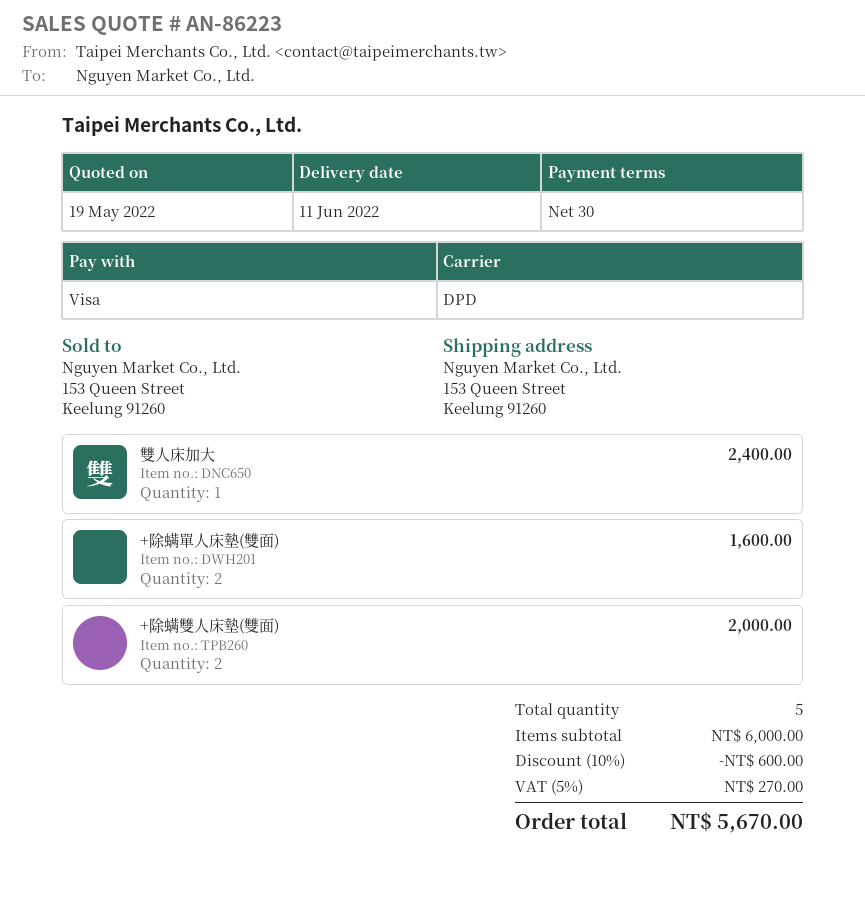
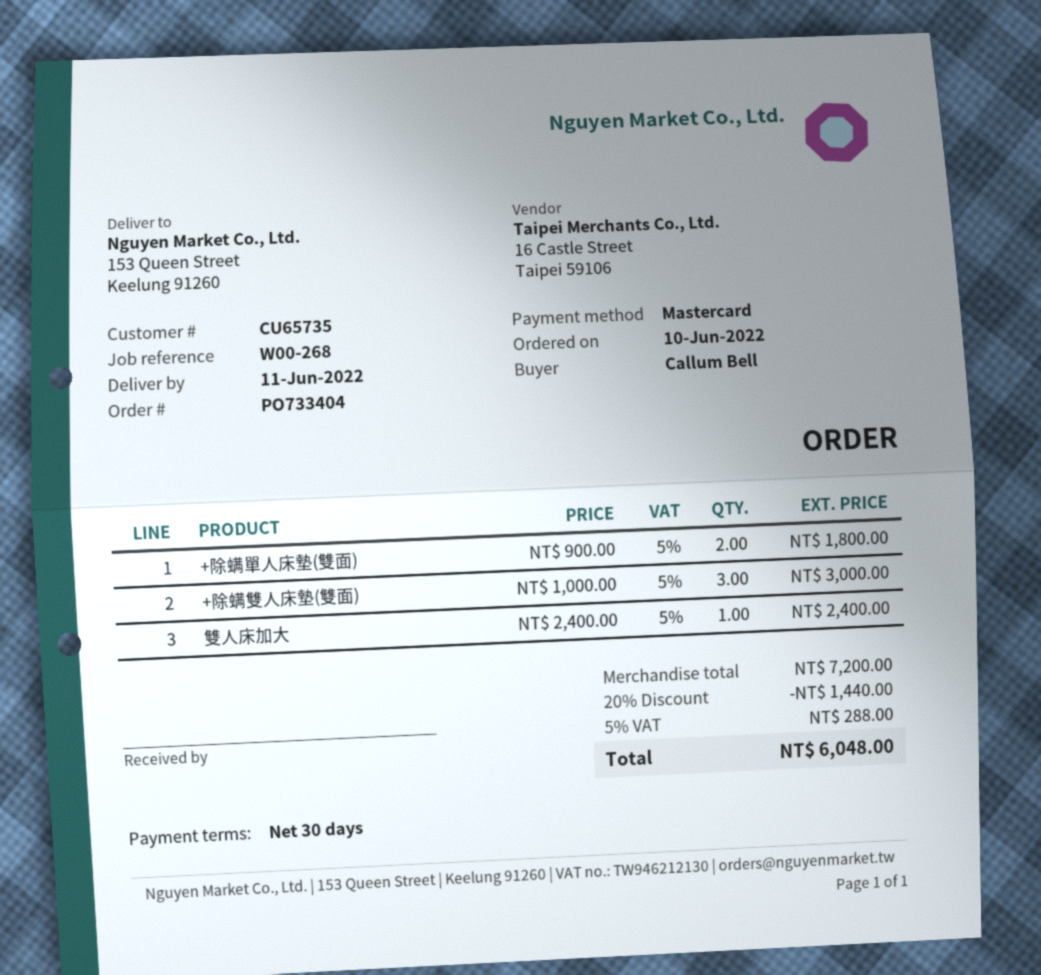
payment method: Visa -> Mastercard
+除螨單人床墊(雙面): 2 for 1600.00 -> 2 for 1800.00
+除螨雙人床墊(雙面): 2 for 2000.00 -> 3 for 3000.00
subtotal: 6000.00 -> 7200.00
discount: 10% = 600.00 -> 20% = 1440.00
tax: 5% = 270.00 -> 5% = 288.00
total: 5670.00 -> 6048.00

